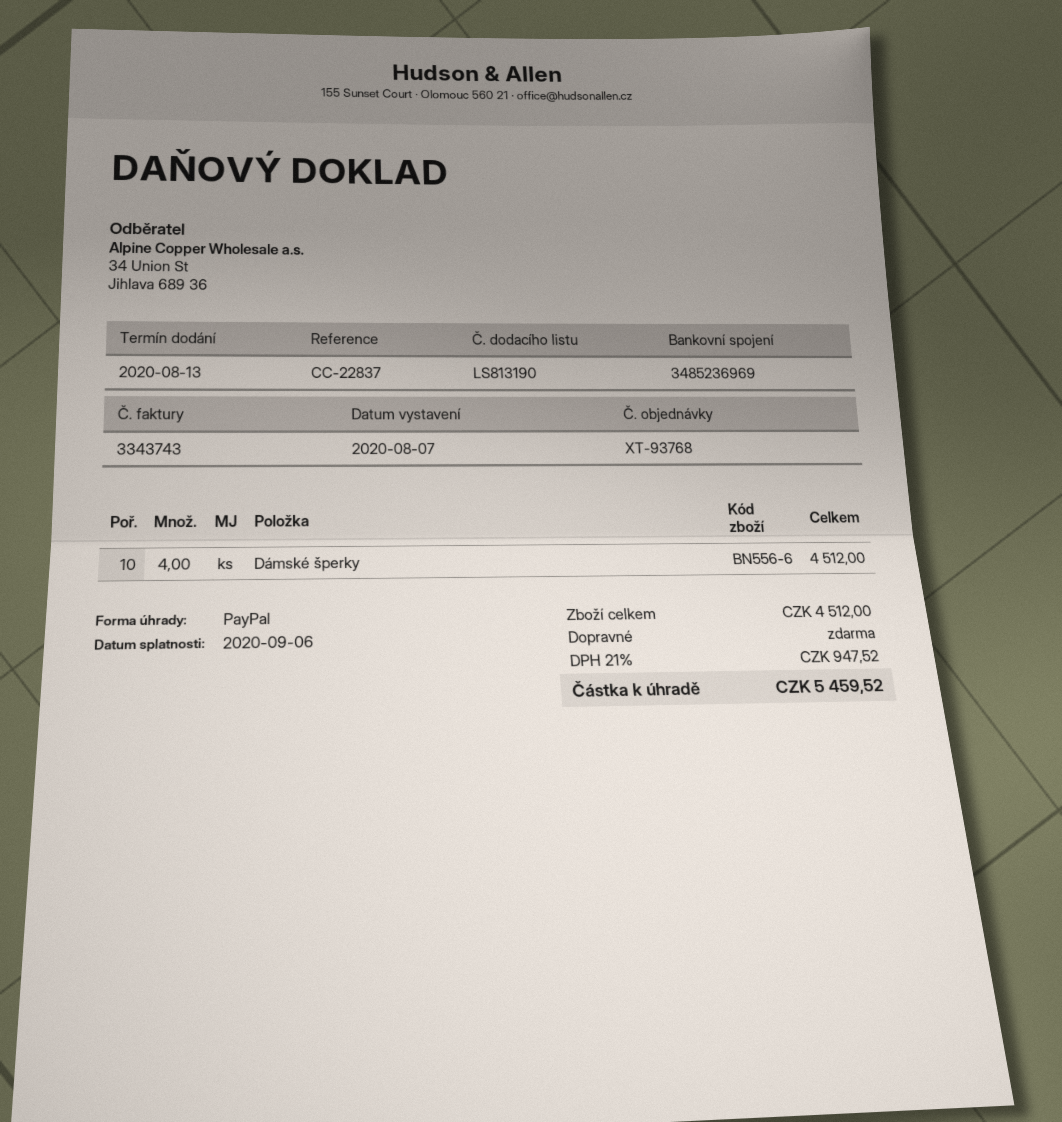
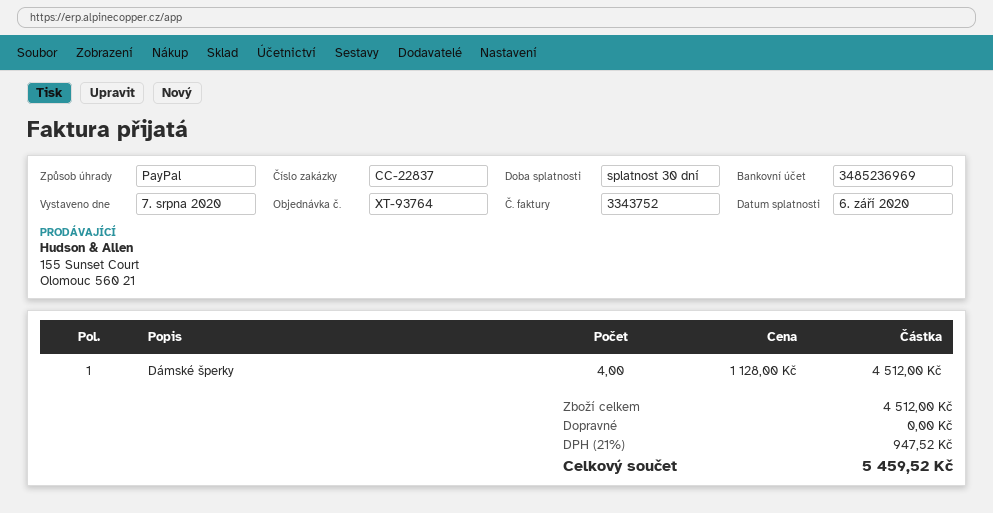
order number: XT-93768 -> XT-93764
invoice number: 3343743 -> 3343752

